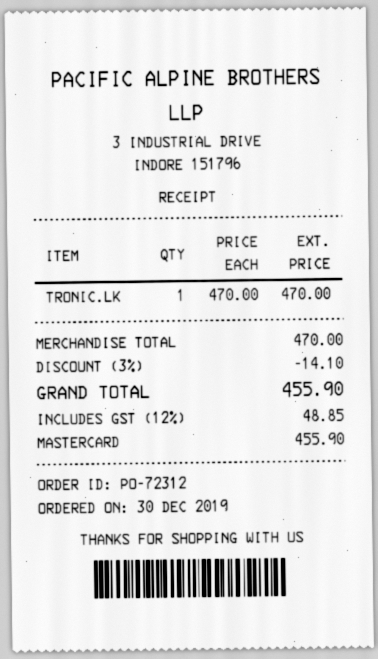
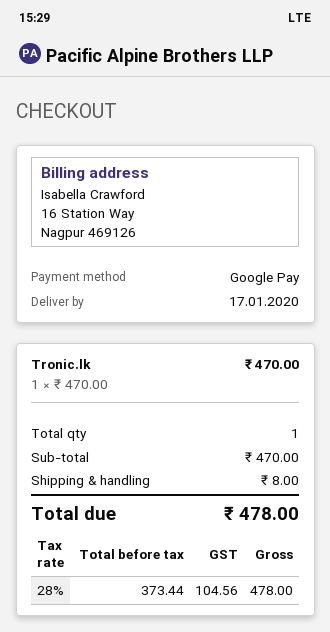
payment method: Mastercard -> Google Pay
discount: 3% = 14.10 -> none
shipping: none -> 8.00
tax: 12% = 48.85 -> 28% = 104.56
total: 455.90 -> 478.00

